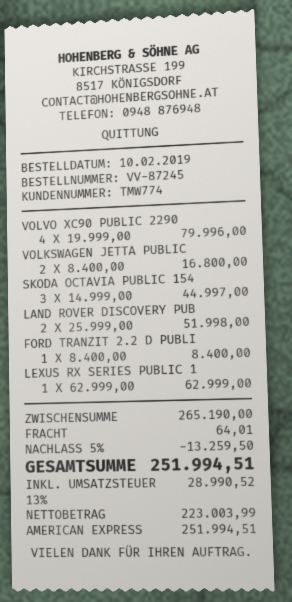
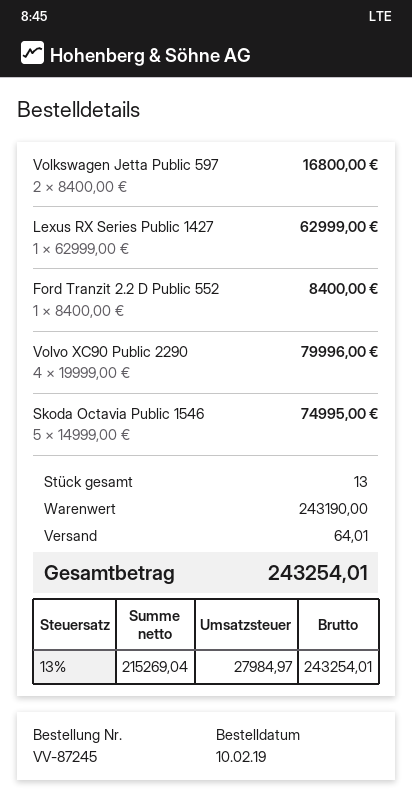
SKODA OCTAVIA PUBLIC 154: 3 x 14999.00 = 44997.00 -> 5 x 14999.00 = 74995.00
LAND ROVER DISCOVERY PUB: 2 x 25999.00 = 51998.00 -> none
subtotal: 265190.00 -> 243190.00
discount: 5% = 13259.50 -> none
net: 223003.99 -> 215269.04
tax: 13% = 28990.52 -> 13% = 27984.97
total: 251994.51 -> 243254.01

